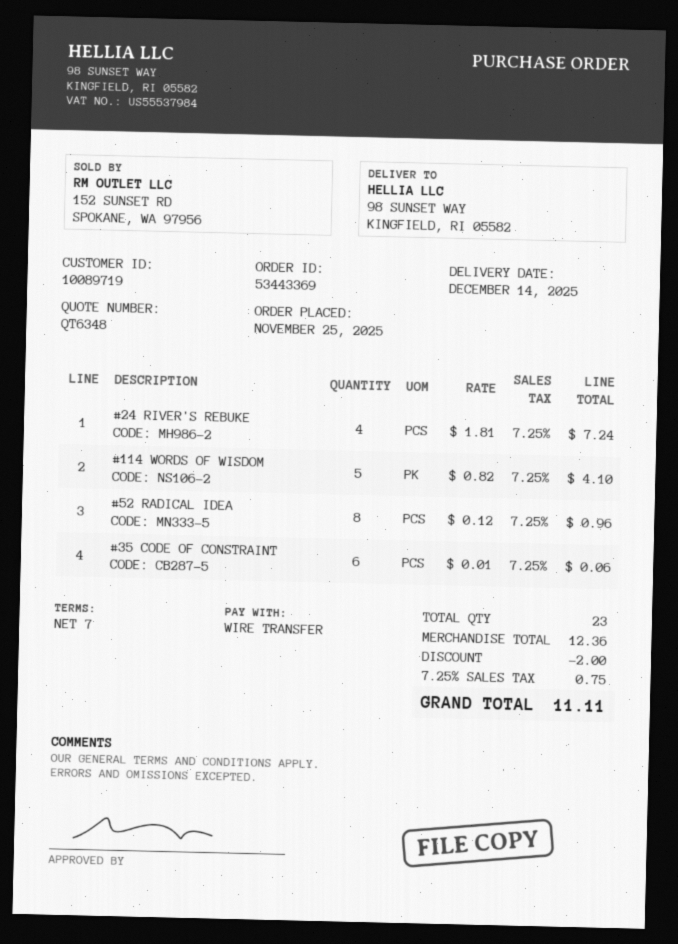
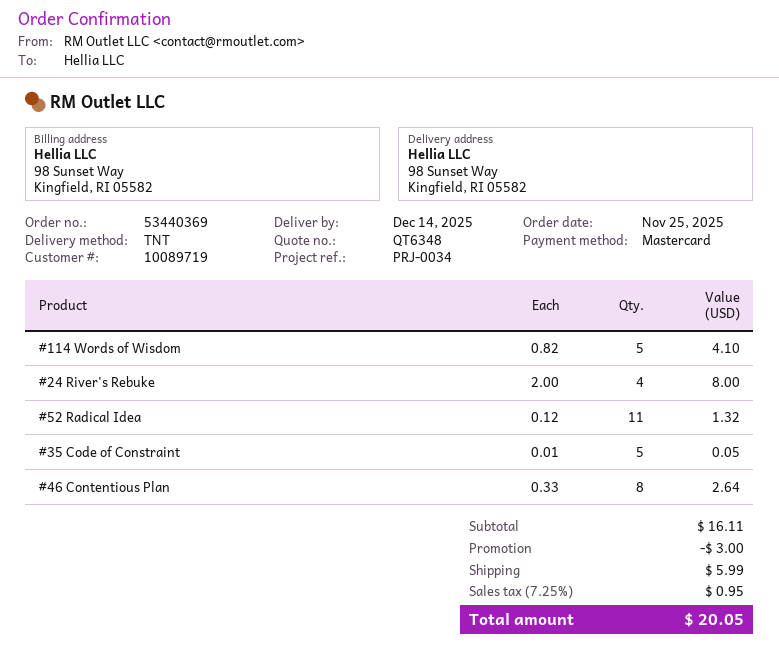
order number: 53443369 -> 53440369
payment method: bank transfer -> Mastercard
#24 RIVER'S REBUKE: 4 x 1.81 = 7.24 -> 4 x 2.00 = 8.00
#52 RADICAL IDEA: 8 x 0.12 = 0.96 -> 11 x 0.12 = 1.32
#35 CODE OF CONSTRAINT: 6 x 0.01 = 0.06 -> 5 x 0.01 = 0.05
#46 Contentious Plan: none -> 8 x 0.33 = 2.64
subtotal: 12.36 -> 16.11
discount: 2.00 -> 3.00
shipping: none -> 5.99
tax: 7.25% = 0.75 -> 7.25% = 0.95
total: 11.11 -> 20.05

